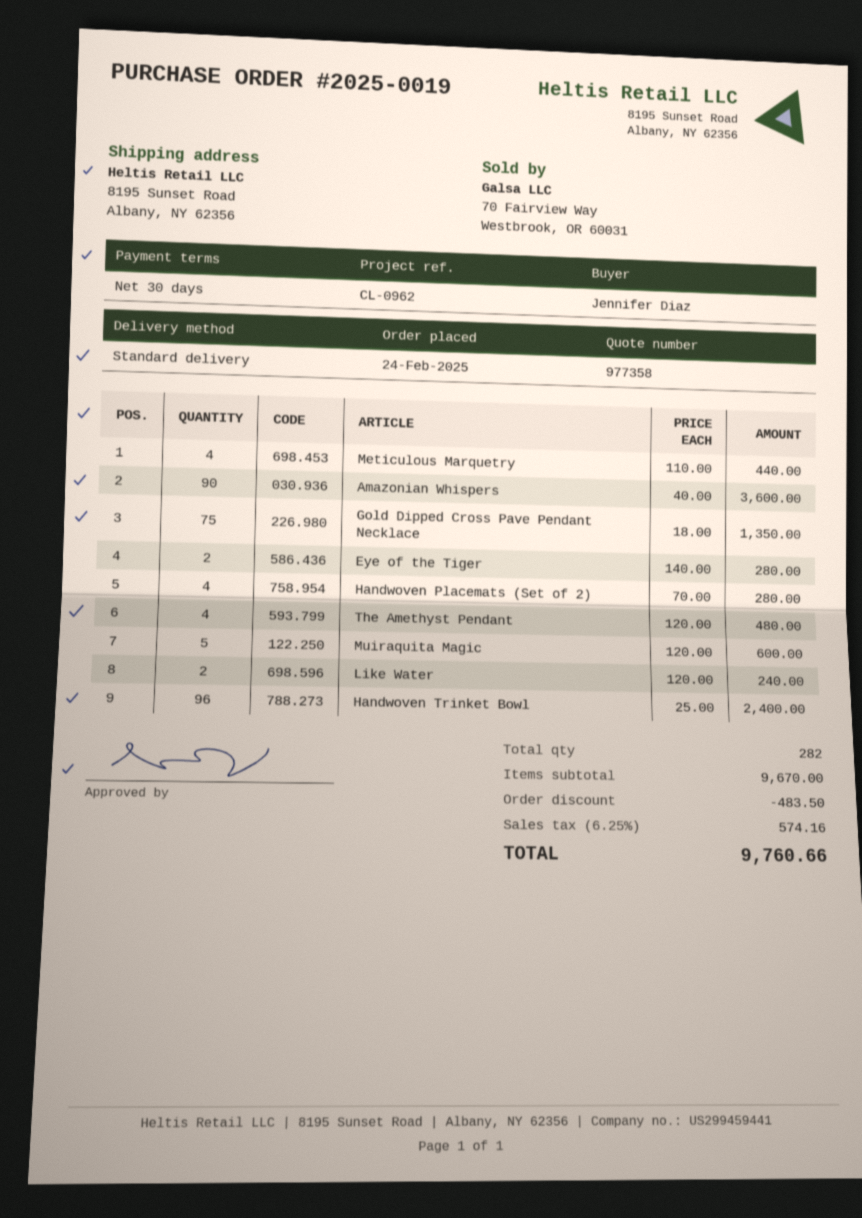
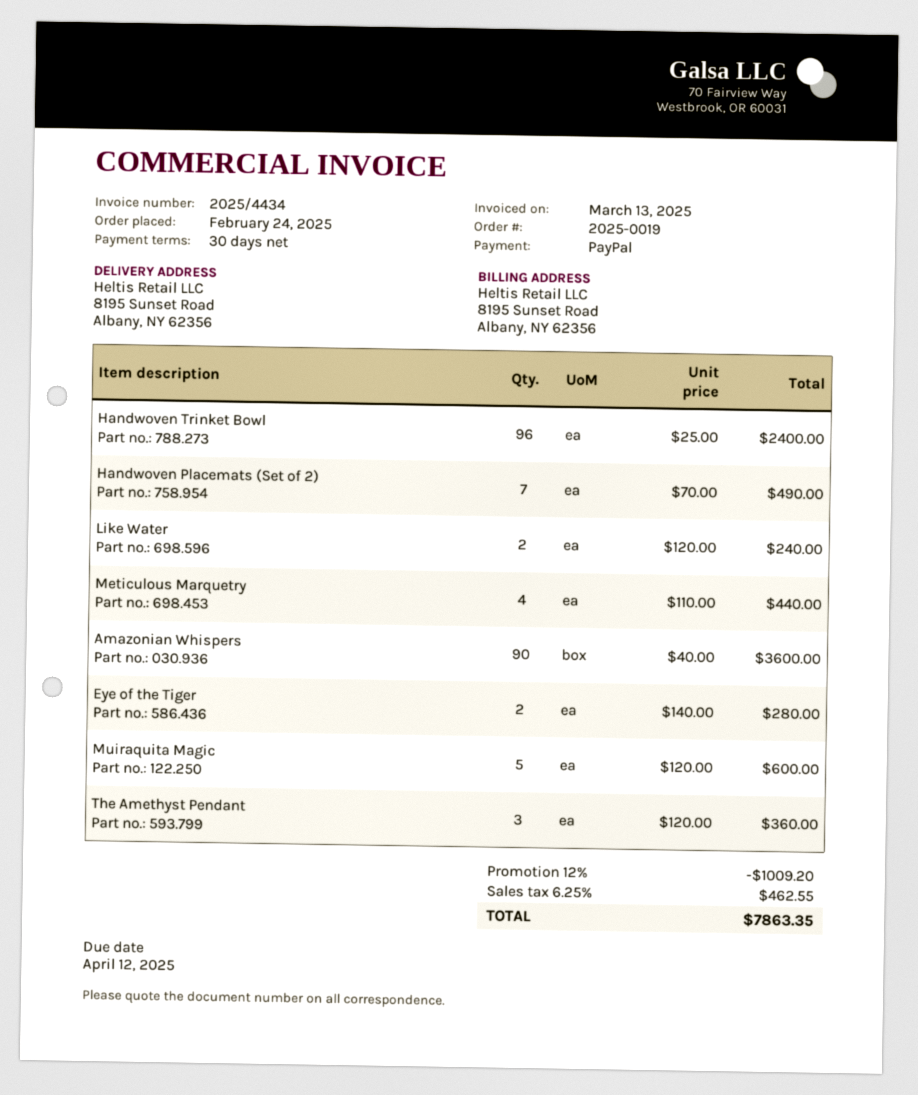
Gold Dipped Cross Pave Pendant Necklace: 75 x 18.00 = 1350.00 -> none
Handwoven Placemats (Set of 2): 4 x 70.00 = 280.00 -> 7 x 70.00 = 490.00
The Amethyst Pendant: 4 x 120.00 = 480.00 -> 3 x 120.00 = 360.00
discount: 483.50 -> 1009.20
tax: 6.25% = 574.16 -> 6.25% = 462.55
total: 9760.66 -> 7863.35

